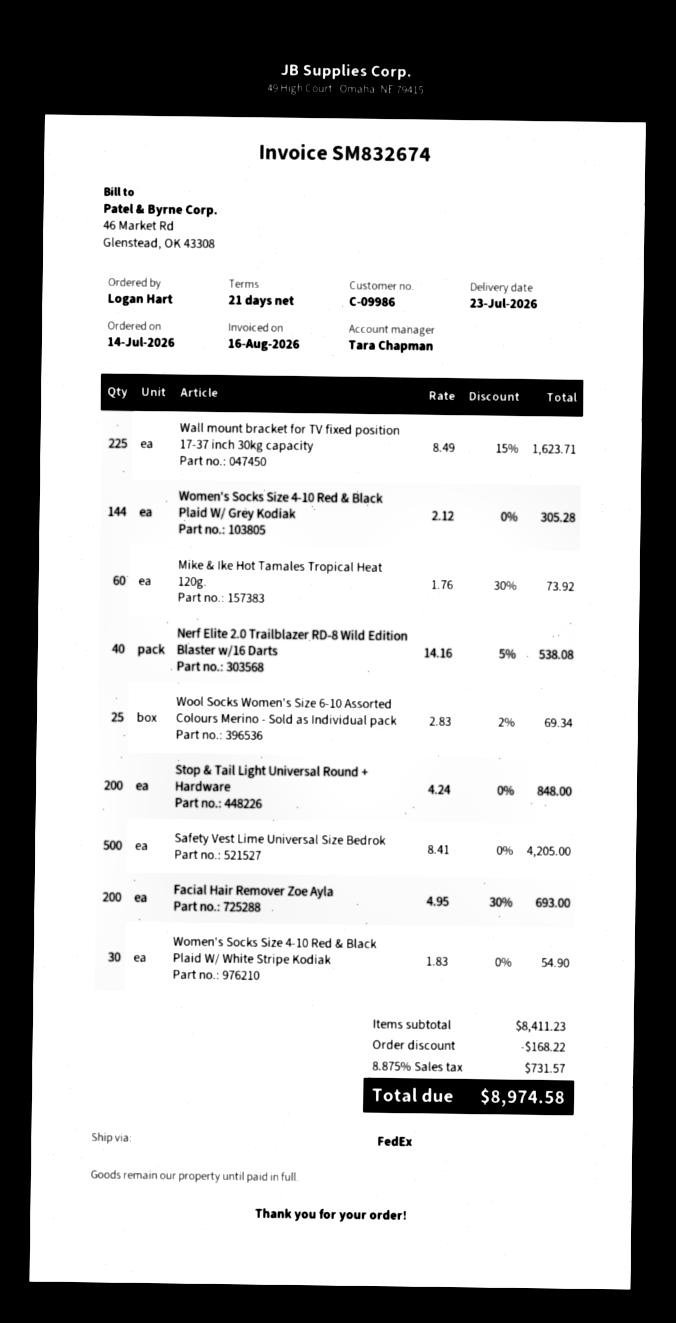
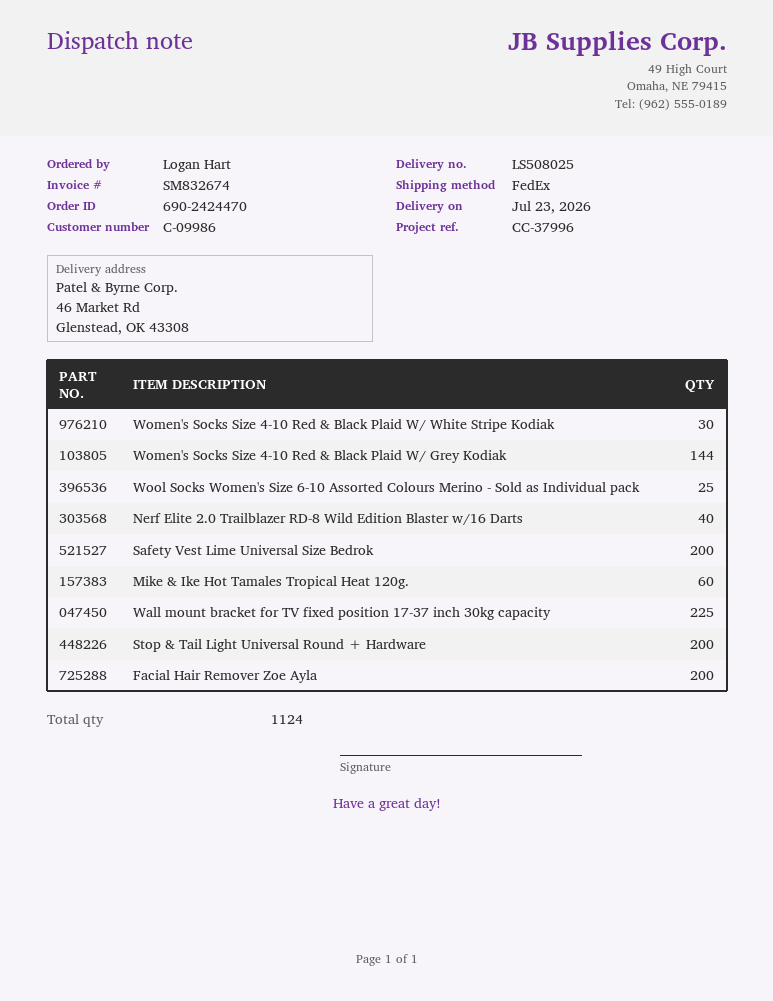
Safety Vest Lime Universal Size Bedrok: 500 -> 200

